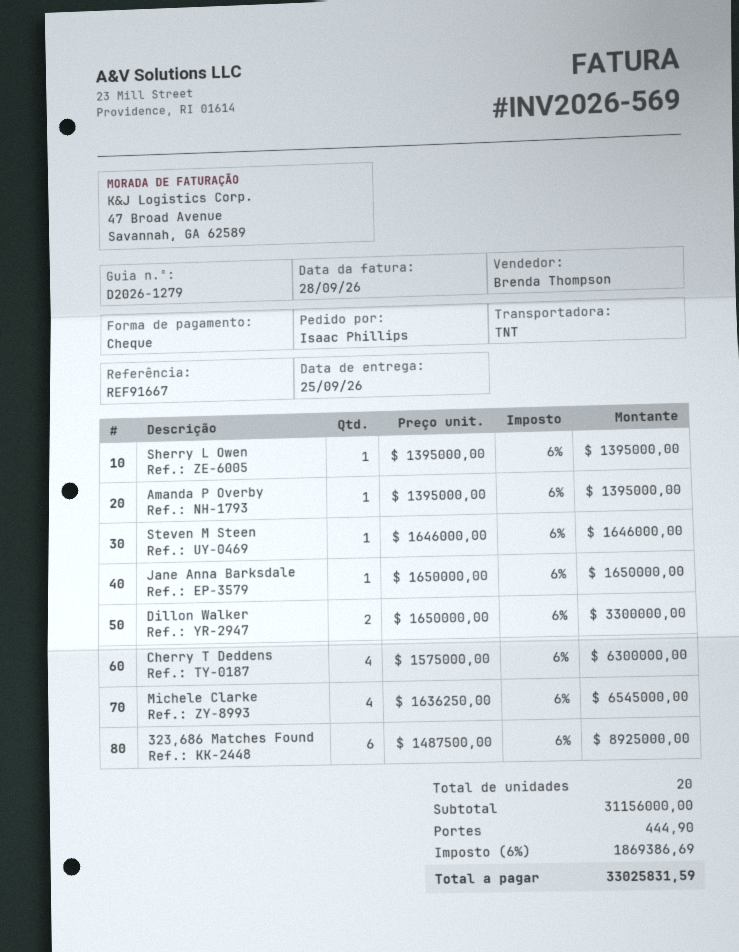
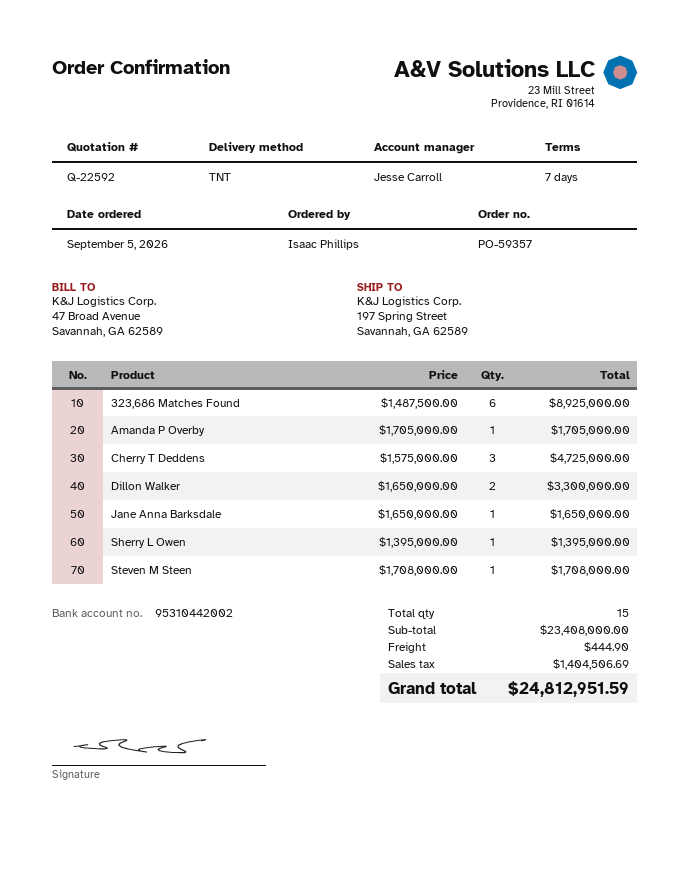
sales rep: Brenda Thompson -> Jesse Carroll
Amanda P Overby: 1 x 1395000.00 = 1395000.00 -> 1 x 1705000.00 = 1705000.00
Steven M Steen: 1 x 1646000.00 = 1646000.00 -> 1 x 1708000.00 = 1708000.00
Cherry T Deddens: 4 x 1575000.00 = 6300000.00 -> 3 x 1575000.00 = 4725000.00
Michele Clarke: 4 x 1636250.00 = 6545000.00 -> none
total quantity: 20 -> 15
subtotal: 31156000.00 -> 23408000.00
tax: 1869386.69 -> 1404506.69
total: 33025831.59 -> 24812951.59

